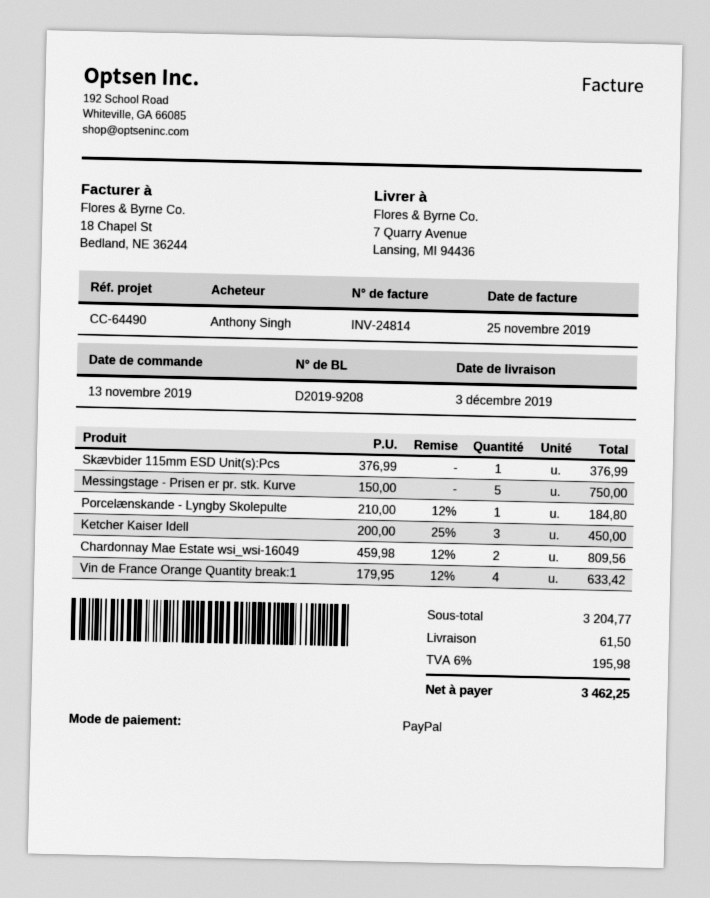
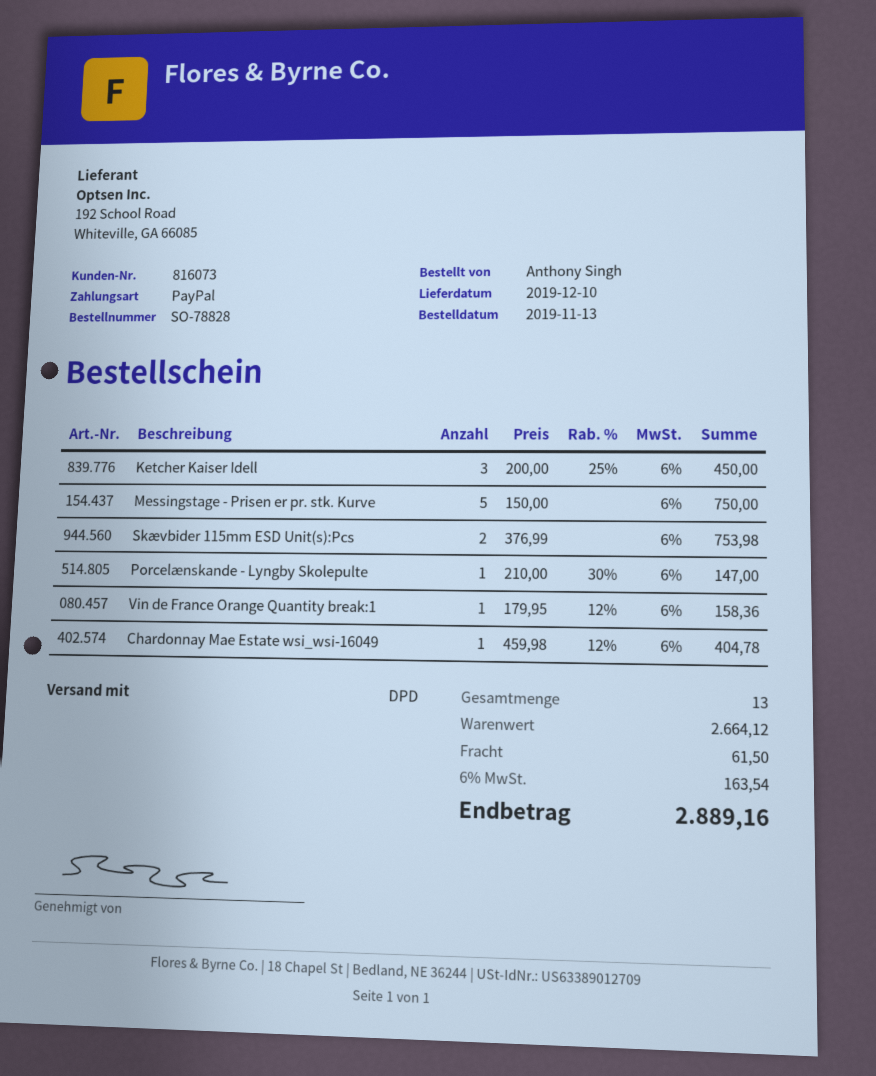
delivery date: 2019-12-03 -> 2019-12-10
Skævbider 115mm ESD Unit(s):Pcs: 1 x 376.99 = 376.99 -> 2 x 376.99 = 753.98
Porcelænskande - Lyngby Skolepulte: 1 x 210.00 - 12% = 184.80 -> 1 x 210.00 - 30% = 147.00
Chardonnay Mae Estate wsi_wsi-16049: 2 x 459.98 - 12% = 809.56 -> 1 x 459.98 - 12% = 404.78
Vin de France Orange Quantity break:1: 4 x 179.95 - 12% = 633.42 -> 1 x 179.95 - 12% = 158.36
subtotal: 3204.77 -> 2664.12
tax: 6% = 195.98 -> 6% = 163.54
total: 3462.25 -> 2889.16

